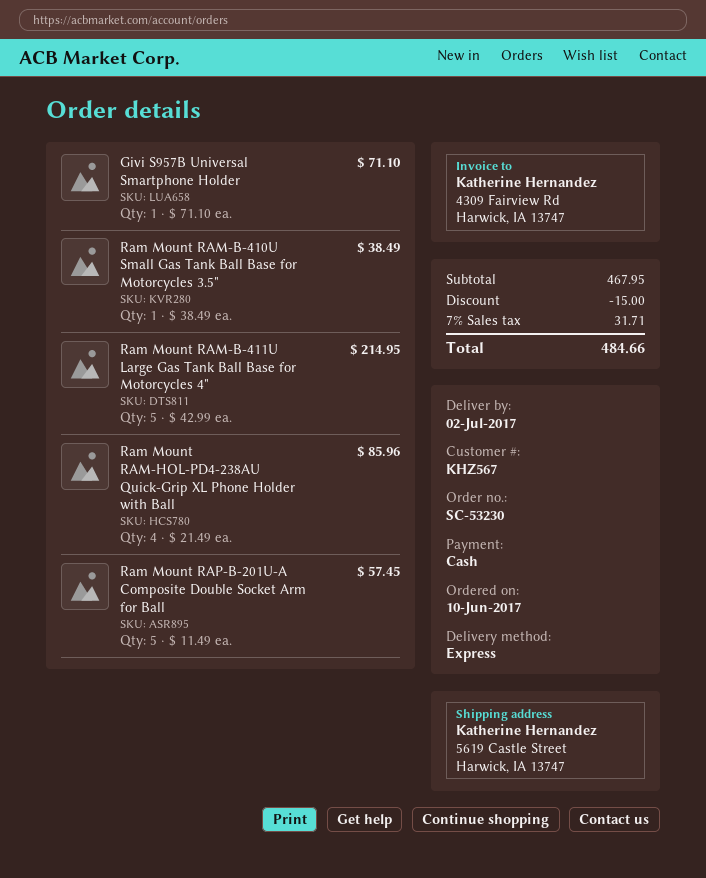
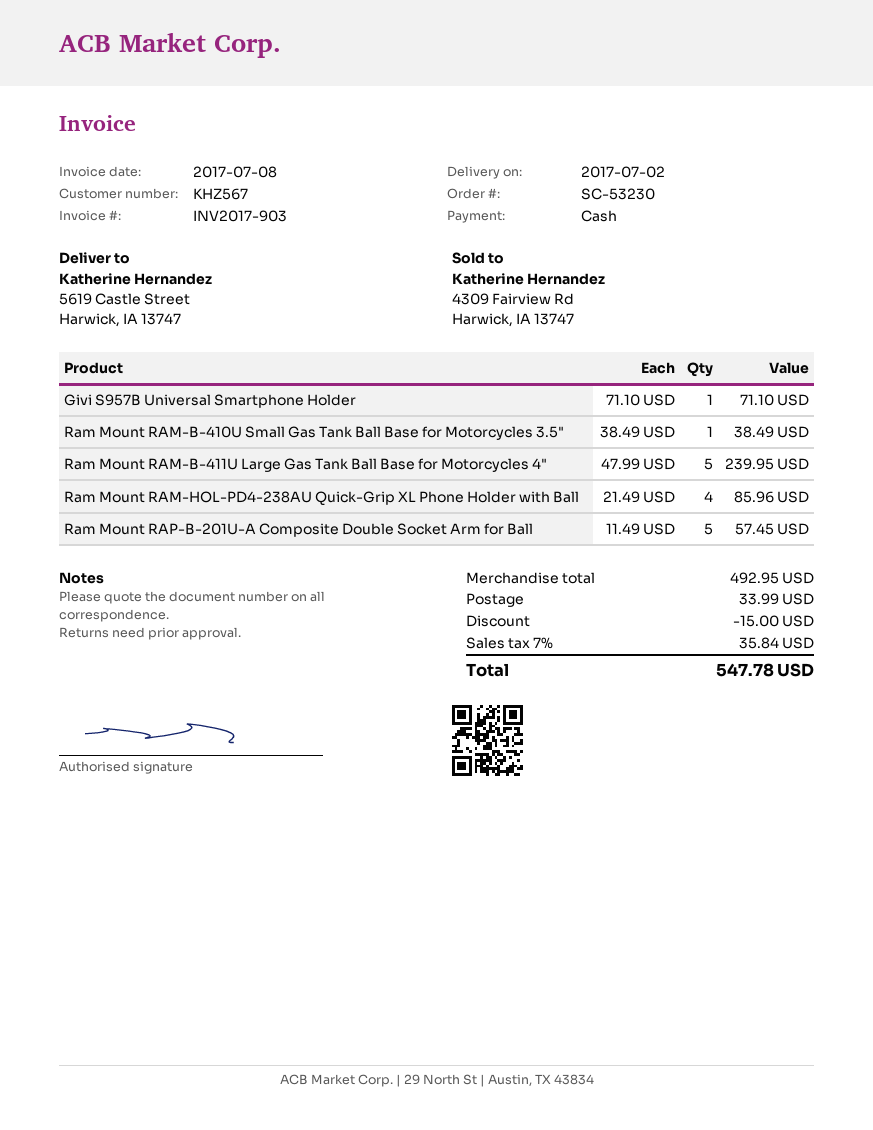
Ram Mount RAM-B-411U Large Gas Tank Ball Base for Motorcycles 4": 5 x 42.99 = 214.95 -> 5 x 47.99 = 239.95
subtotal: 467.95 -> 492.95
shipping: none -> 33.99
tax: 7% = 31.71 -> 7% = 35.84
total: 484.66 -> 547.78

